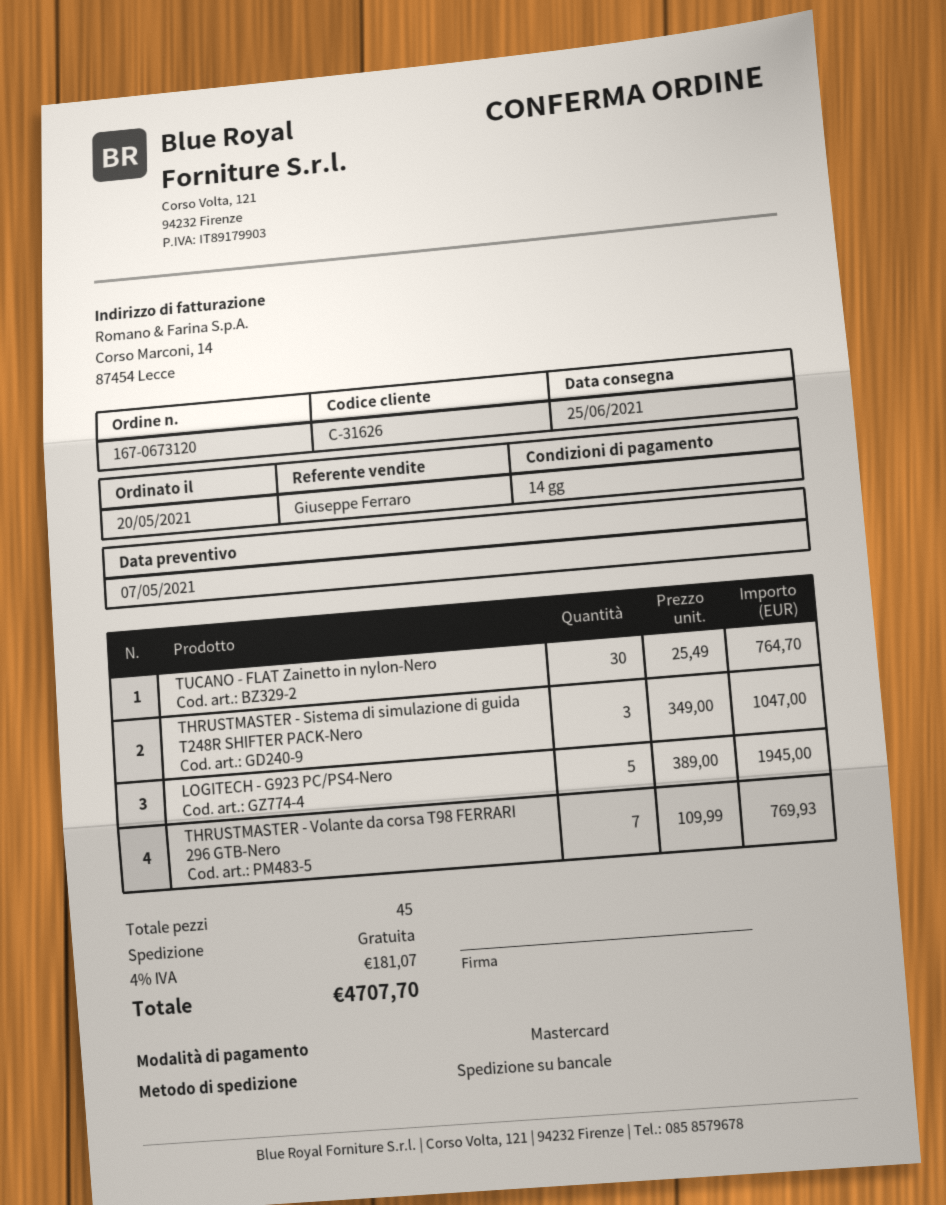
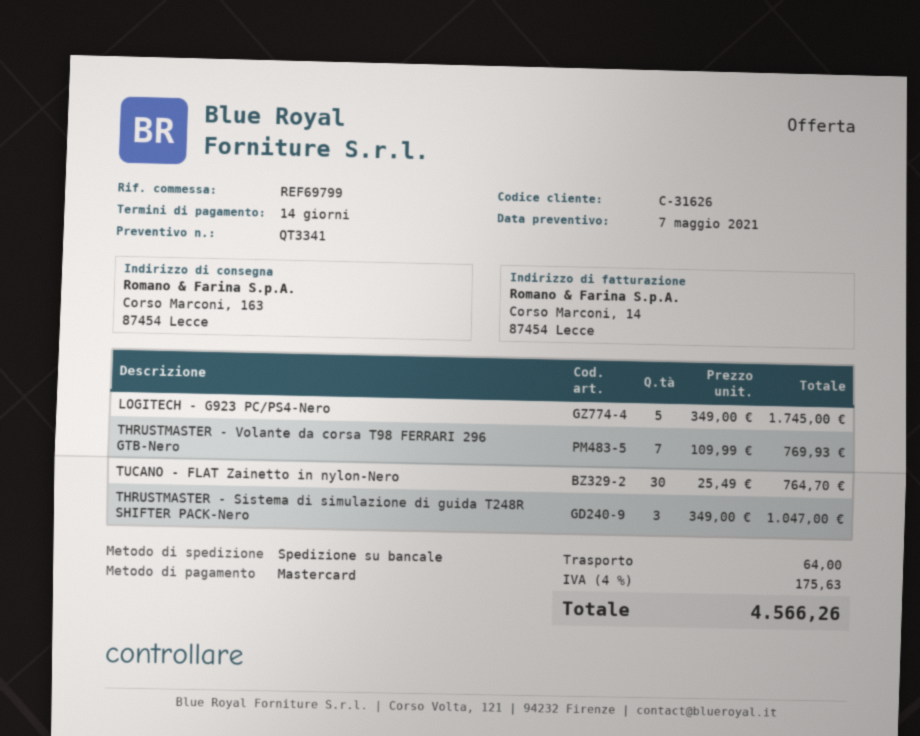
LOGITECH - G923 PC/PS4-Nero: 5 x 389.00 = 1945.00 -> 5 x 349.00 = 1745.00
shipping: 0.00 -> 64.00
tax: 4% = 181.07 -> 4% = 175.63
total: 4707.70 -> 4566.26

